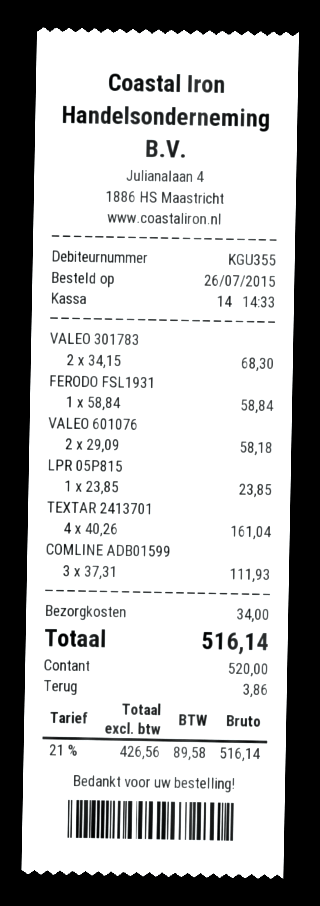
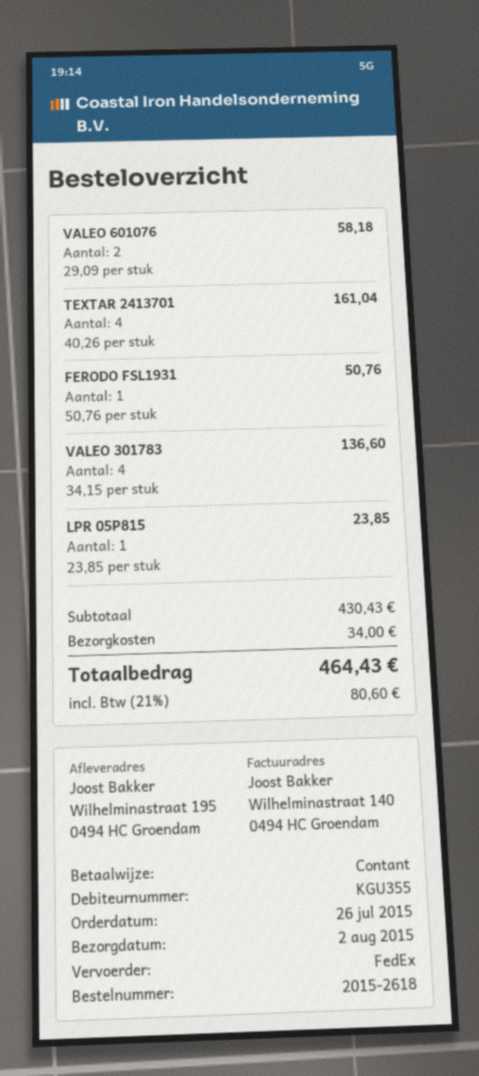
VALEO 301783: 2 x 34.15 = 68.30 -> 4 x 34.15 = 136.60
FERODO FSL1931: 1 x 58.84 = 58.84 -> 1 x 50.76 = 50.76
COMLINE ADB01599: 3 x 37.31 = 111.93 -> none
tax: 21% = 89.58 -> 21% = 80.60
total: 516.14 -> 464.43

